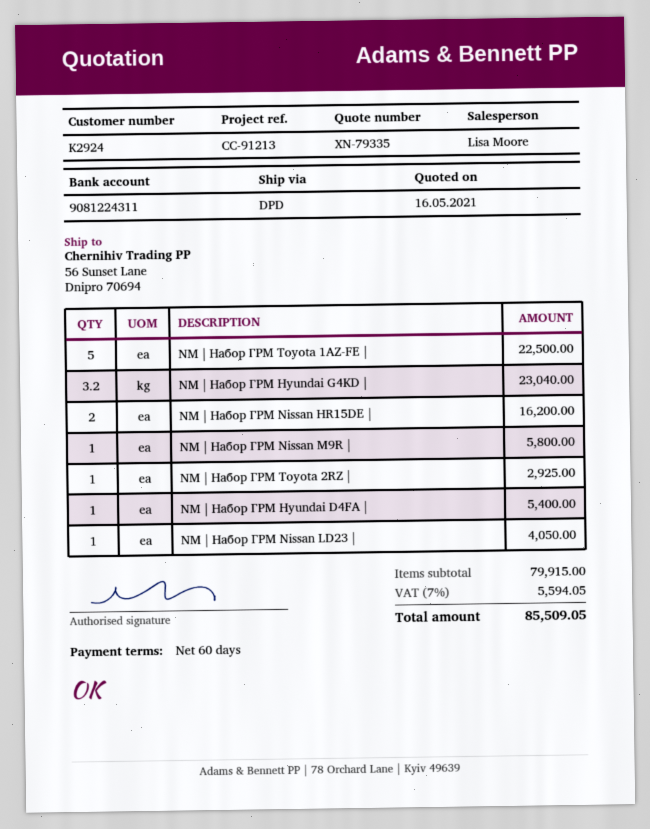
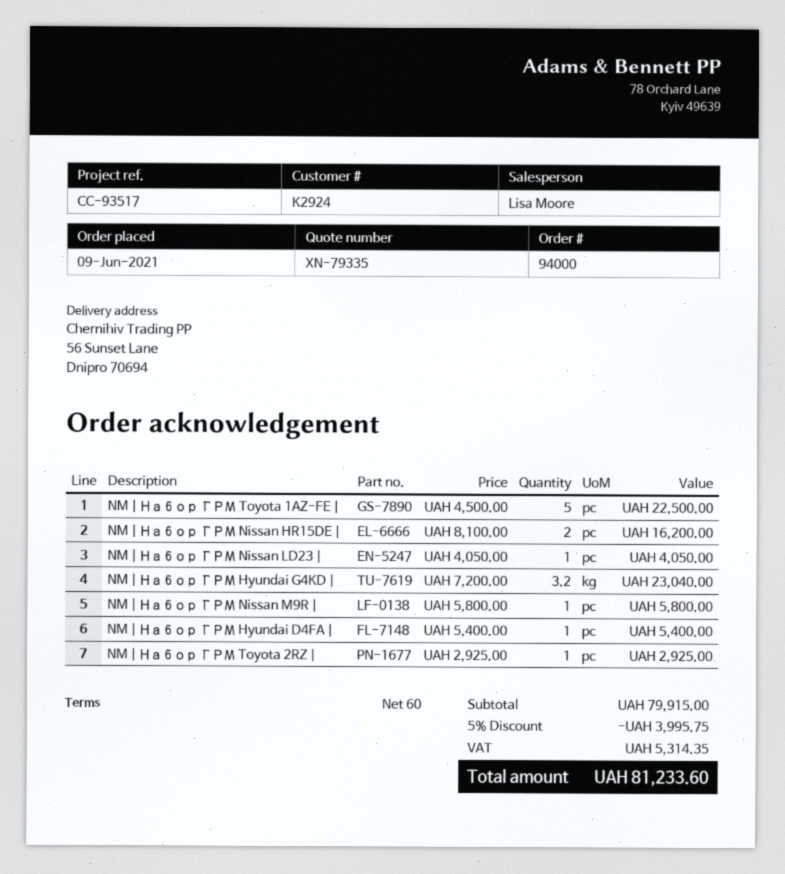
reference: CC-91213 -> CC-93517
discount: none -> 5% = 3995.75
tax: 5594.05 -> 5314.35
total: 85509.05 -> 81233.60

